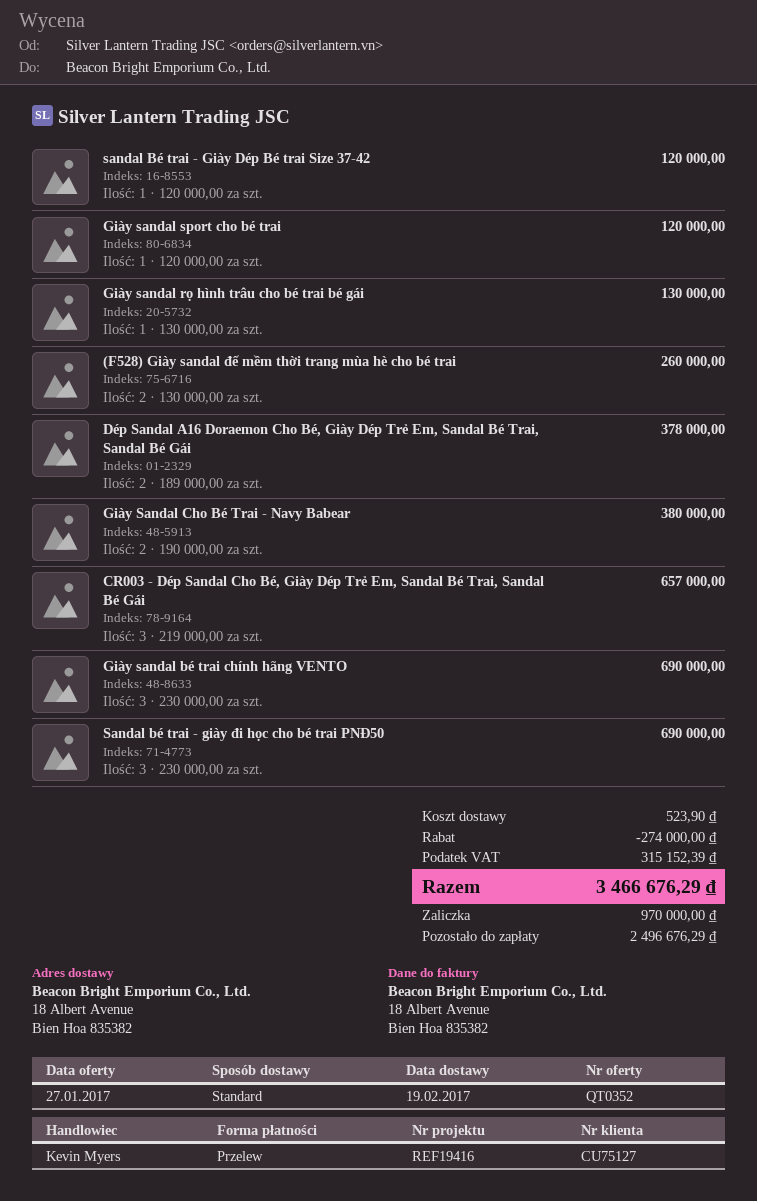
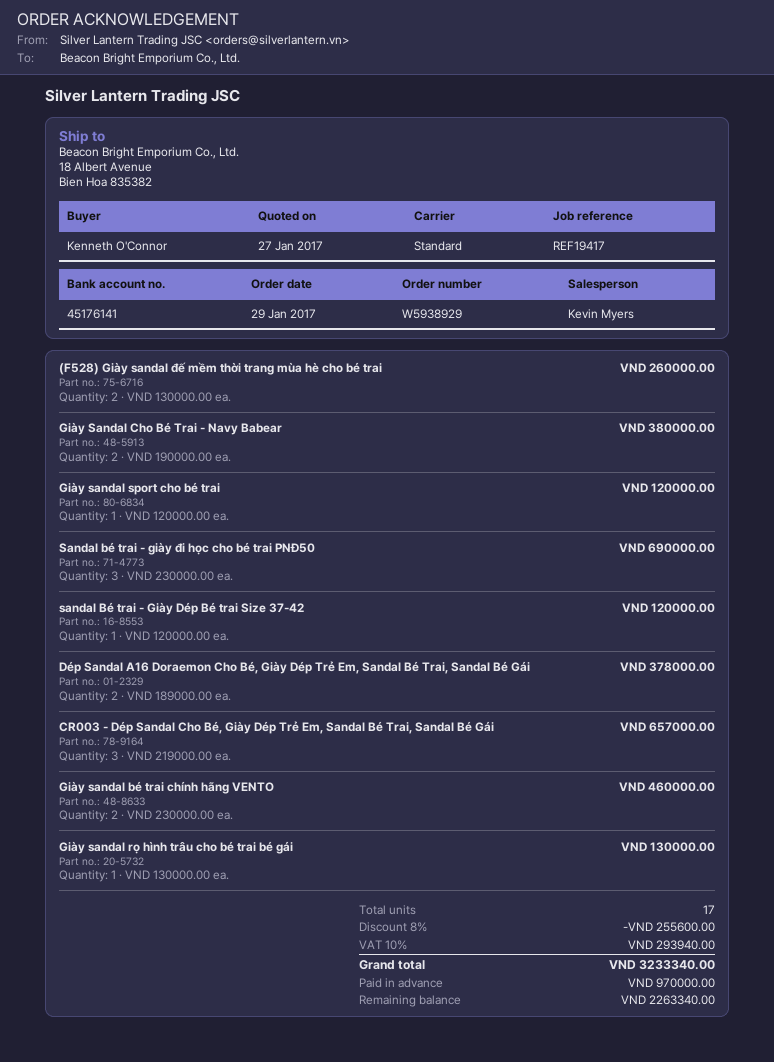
reference: REF19416 -> REF19417
Giày sandal bé trai chính hãng VENTO: 3 x 230000.00 = 690000.00 -> 2 x 230000.00 = 460000.00
discount: 274000.00 -> 255600.00
shipping: 523.90 -> none
tax: 315152.39 -> 293940.00
total: 3466676.29 -> 3233340.00
balance: 2496676.29 -> 2263340.00

